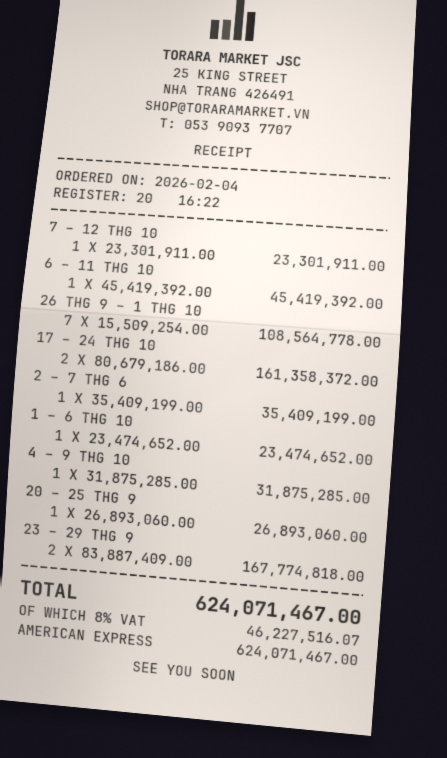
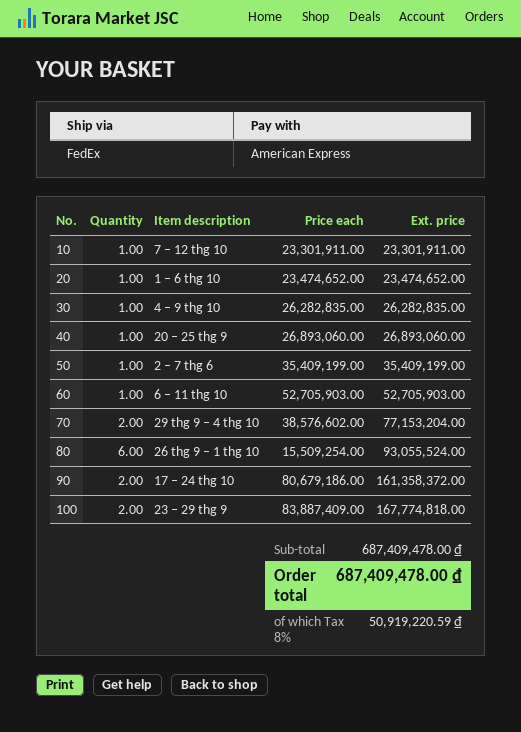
6 – 11 THG 10: 1 x 45419392.00 = 45419392.00 -> 1 x 52705903.00 = 52705903.00
26 THG 9 – 1 THG 10: 7 x 15509254.00 = 108564778.00 -> 6 x 15509254.00 = 93055524.00
4 – 9 THG 10: 1 x 31875285.00 = 31875285.00 -> 1 x 26282835.00 = 26282835.00
29 thg 9 – 4 thg 10: none -> 2 x 38576602.00 = 77153204.00
tax: 8% = 46227516.07 -> 8% = 50919220.59
total: 624071467.00 -> 687409478.00

